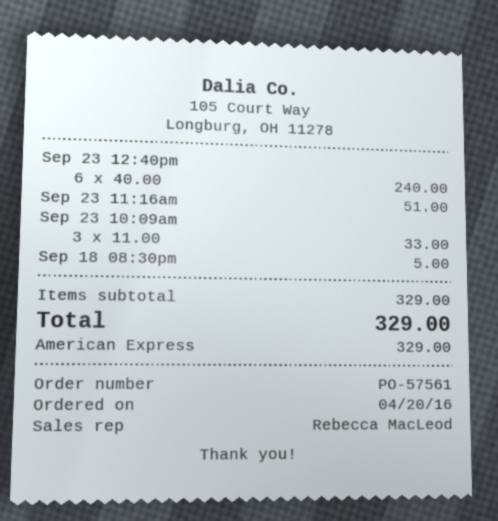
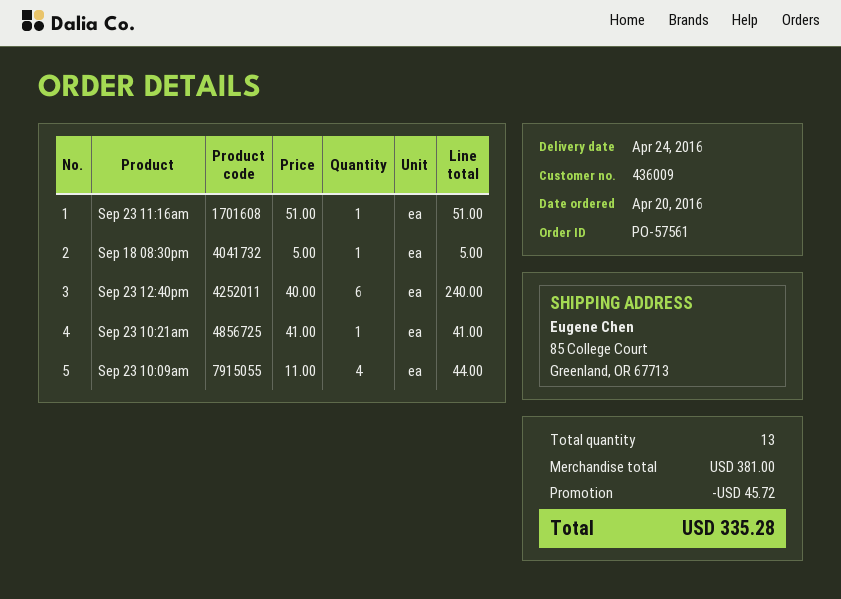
Sep 23 10:09am: 3 x 11.00 = 33.00 -> 4 x 11.00 = 44.00
Sep 23 10:21am: none -> 1 x 41.00 = 41.00
subtotal: 329.00 -> 381.00
discount: none -> 45.72
total: 329.00 -> 335.28

